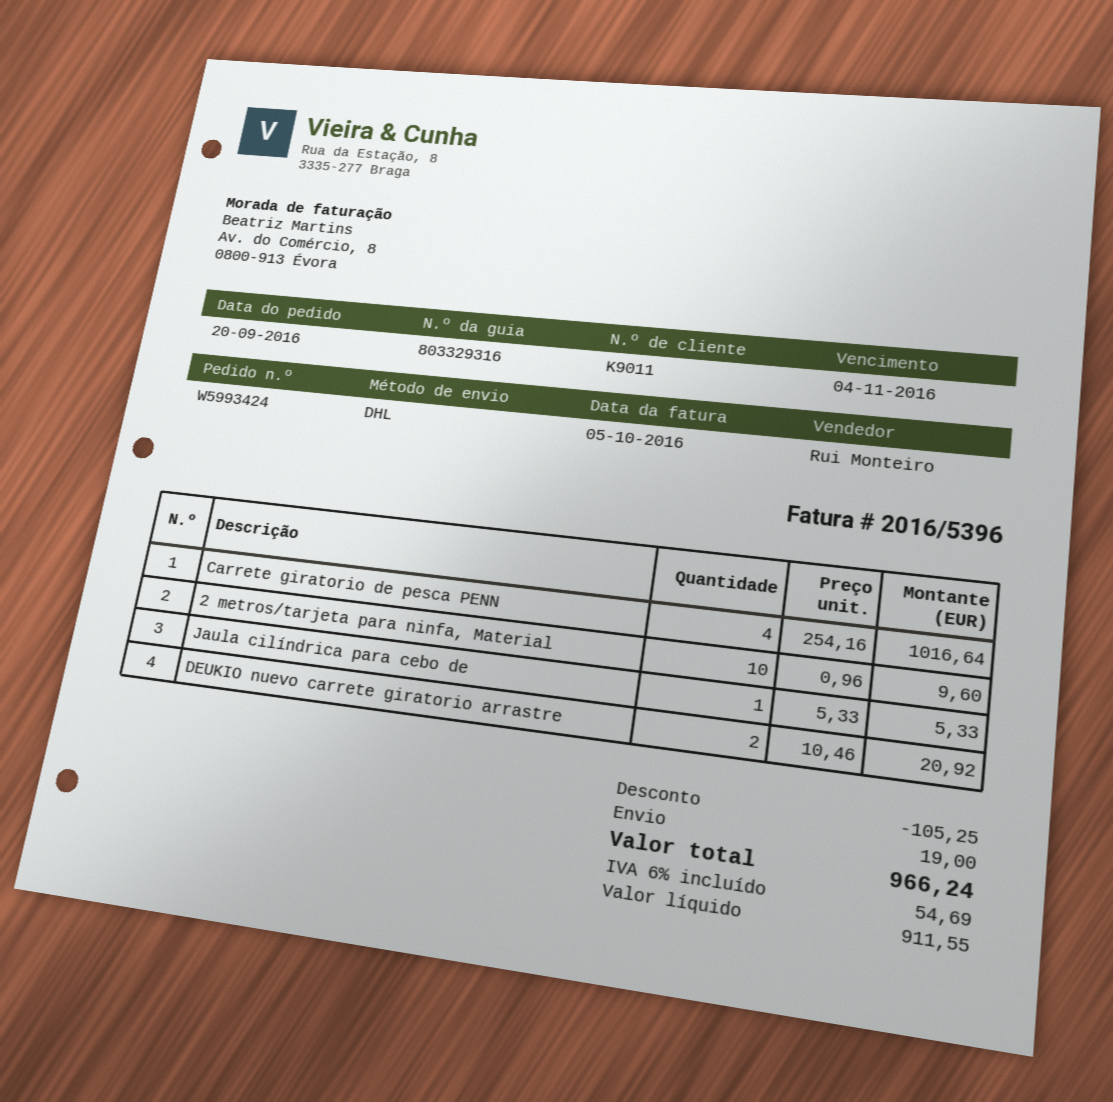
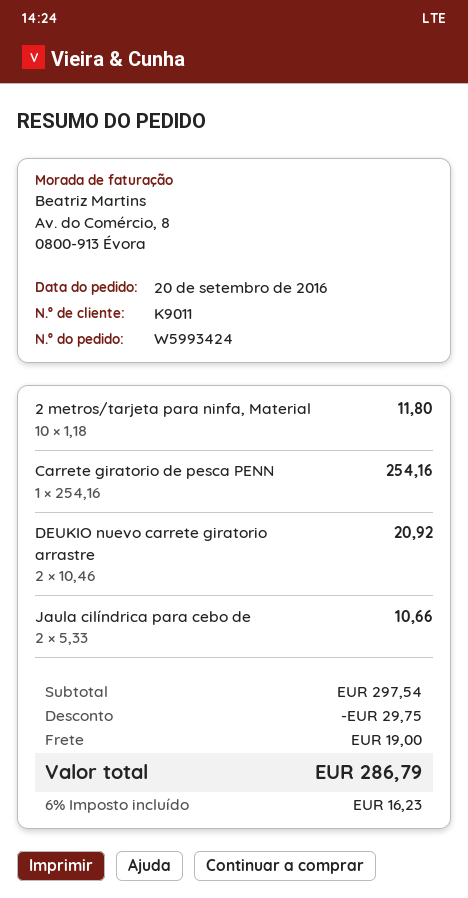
Carrete giratorio de pesca PENN: 4 x 254.16 = 1016.64 -> 1 x 254.16 = 254.16
2 metros/tarjeta para ninfa, Material: 10 x 0.96 = 9.60 -> 10 x 1.18 = 11.80
Jaula cilíndrica para cebo de: 1 x 5.33 = 5.33 -> 2 x 5.33 = 10.66
discount: 105.25 -> 29.75
tax: 6% = 54.69 -> 6% = 16.23
total: 966.24 -> 286.79

